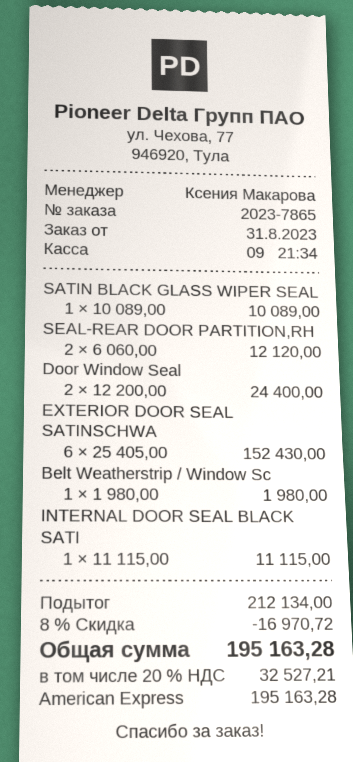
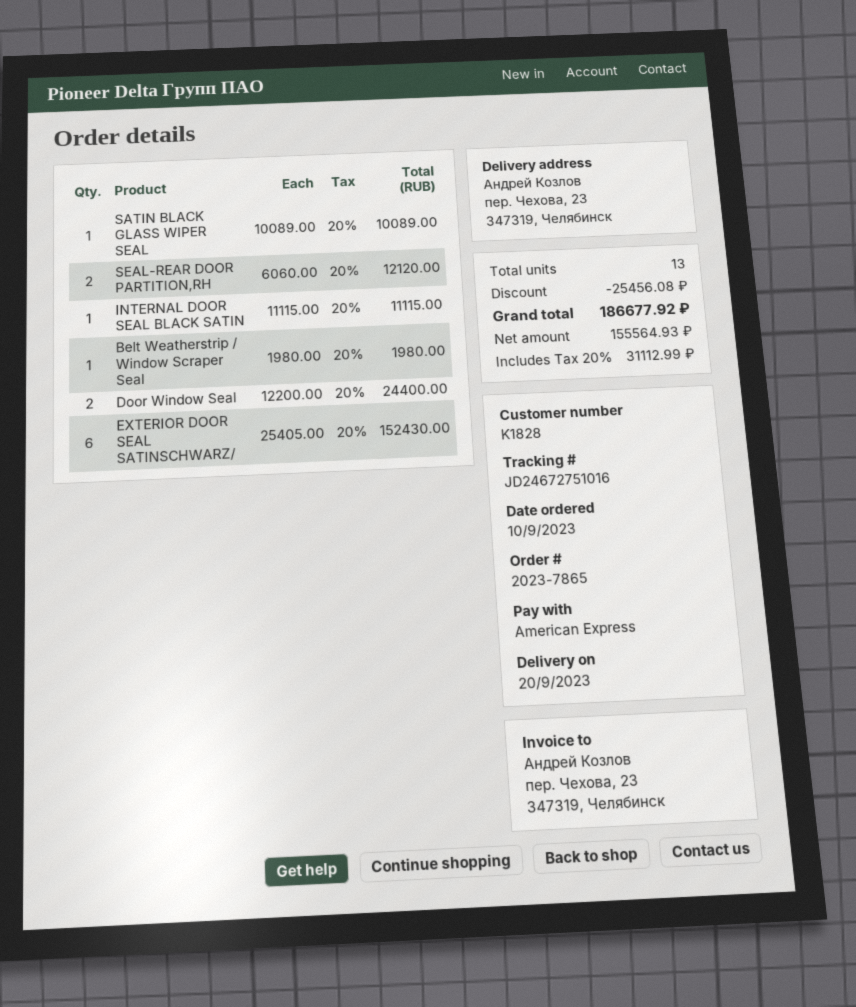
order date: 2023-08-31 -> 2023-09-10
discount: 16970.72 -> 25456.08
tax: 20% = 32527.21 -> 20% = 31112.99
total: 195163.28 -> 186677.92

